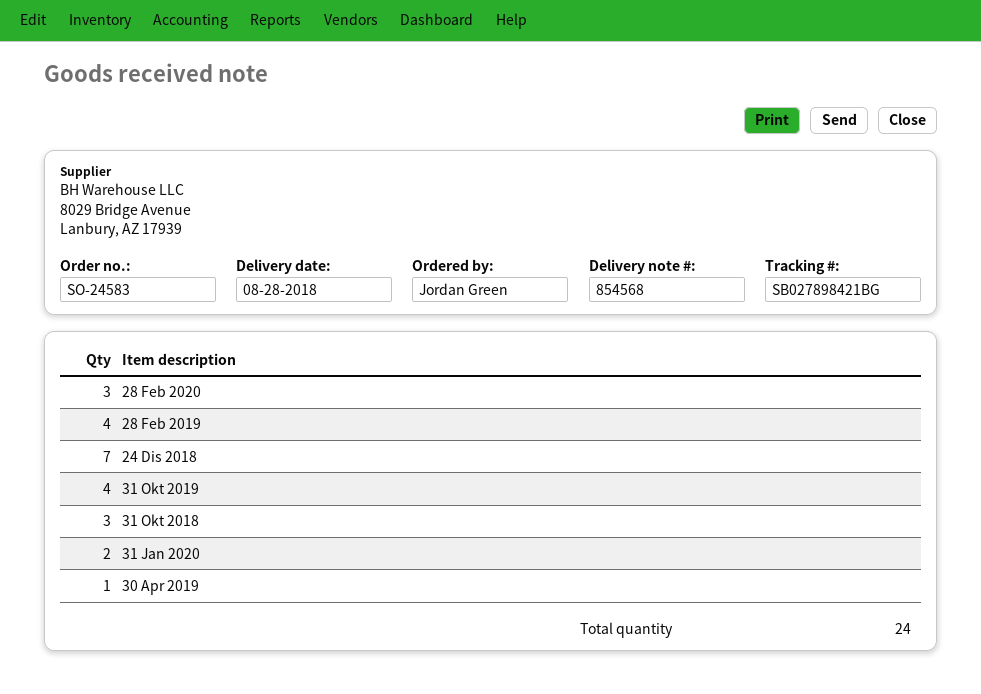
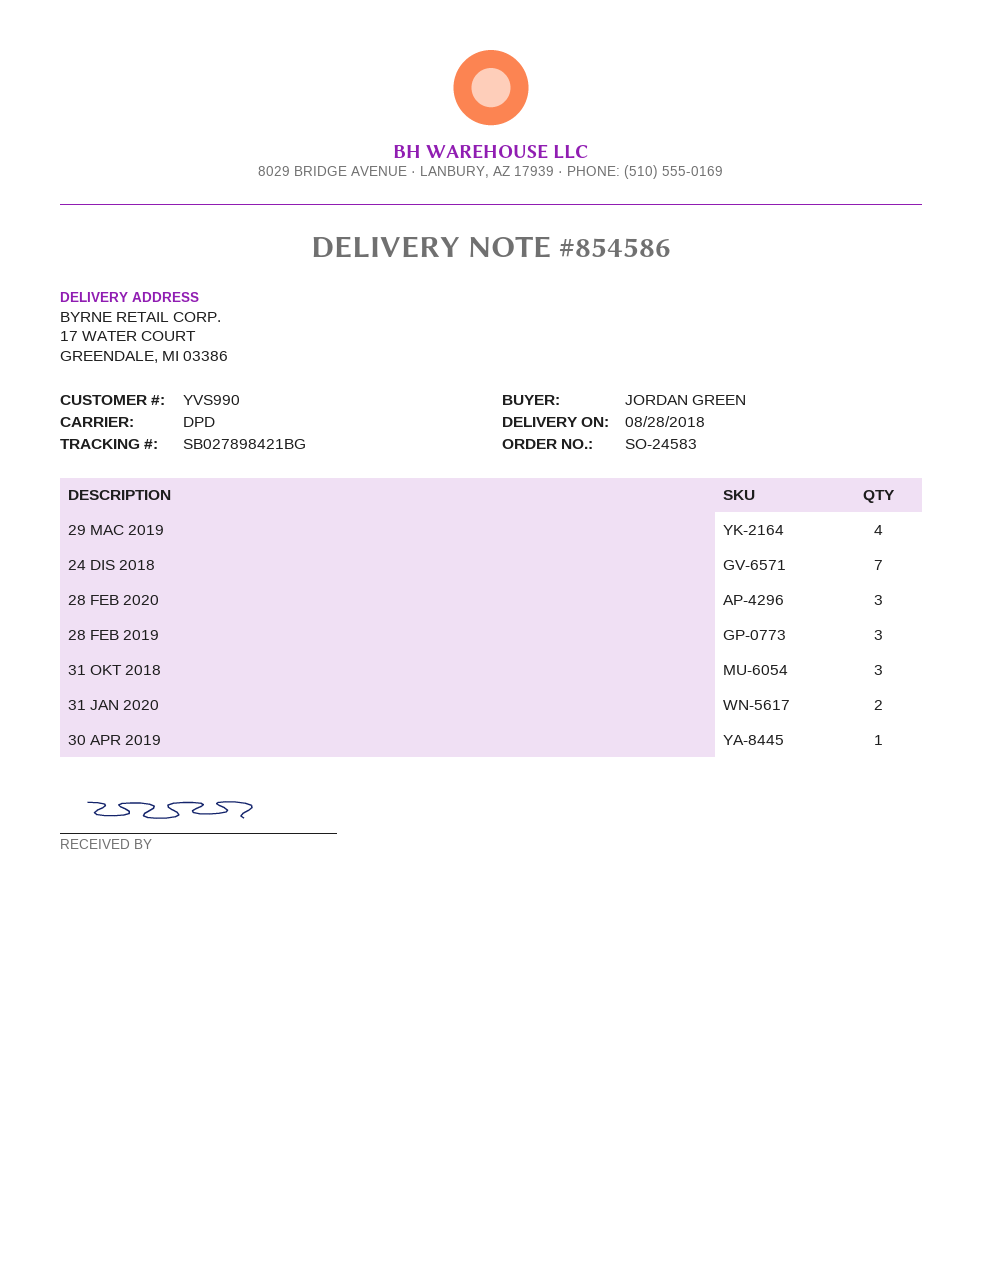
delivery note number: 854568 -> 854586
28 Feb 2019: 4 -> 3
31 Okt 2019: 4 -> none
29 MAC 2019: none -> 4

